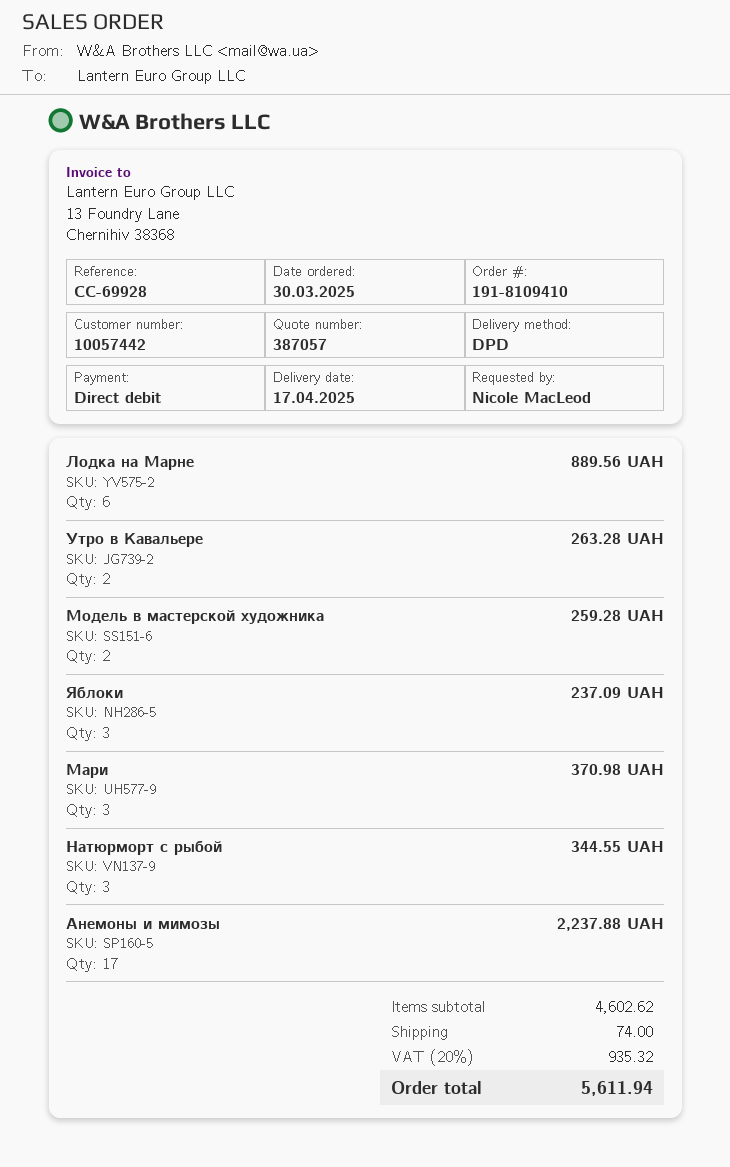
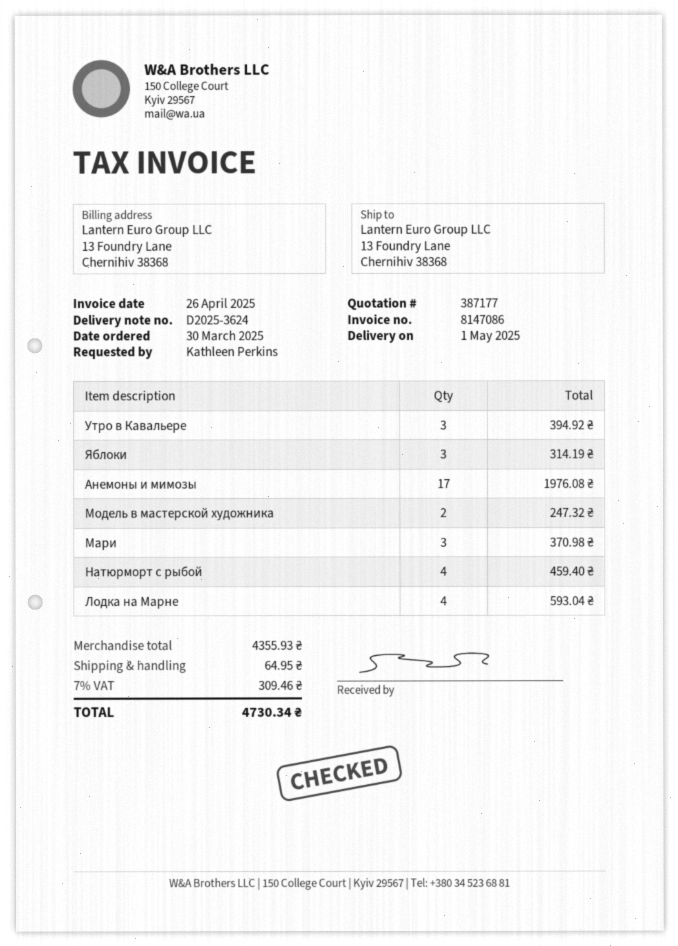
quote number: 387057 -> 387177
delivery date: 2025-04-17 -> 2025-05-01
ordered by: Nicole MacLeod -> Kathleen Perkins
Лодка на Марне: 6 for 889.56 -> 4 for 593.04
Утро в Кавальере: 2 for 263.28 -> 3 for 394.92
Модель в мастерской художника: 2 for 259.28 -> 2 for 247.32
Яблоки: 3 for 237.09 -> 3 for 314.19
Натюрморт с рыбой: 3 for 344.55 -> 4 for 459.40
Анемоны и мимозы: 17 for 2237.88 -> 17 for 1976.08
subtotal: 4602.62 -> 4355.93
shipping: 74.00 -> 64.95
tax: 20% = 935.32 -> 7% = 309.46
total: 5611.94 -> 4730.34

